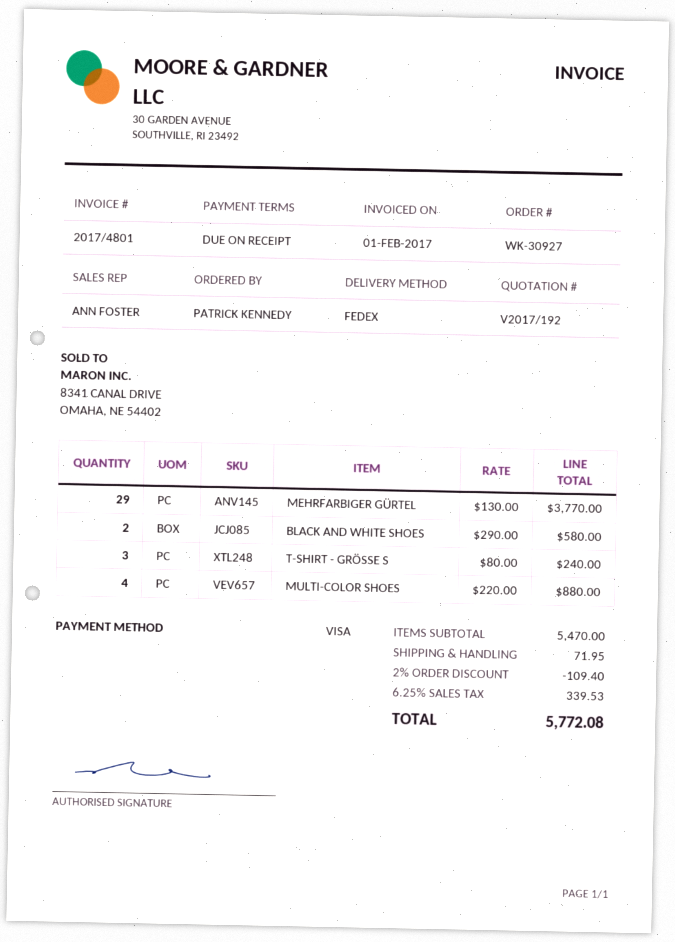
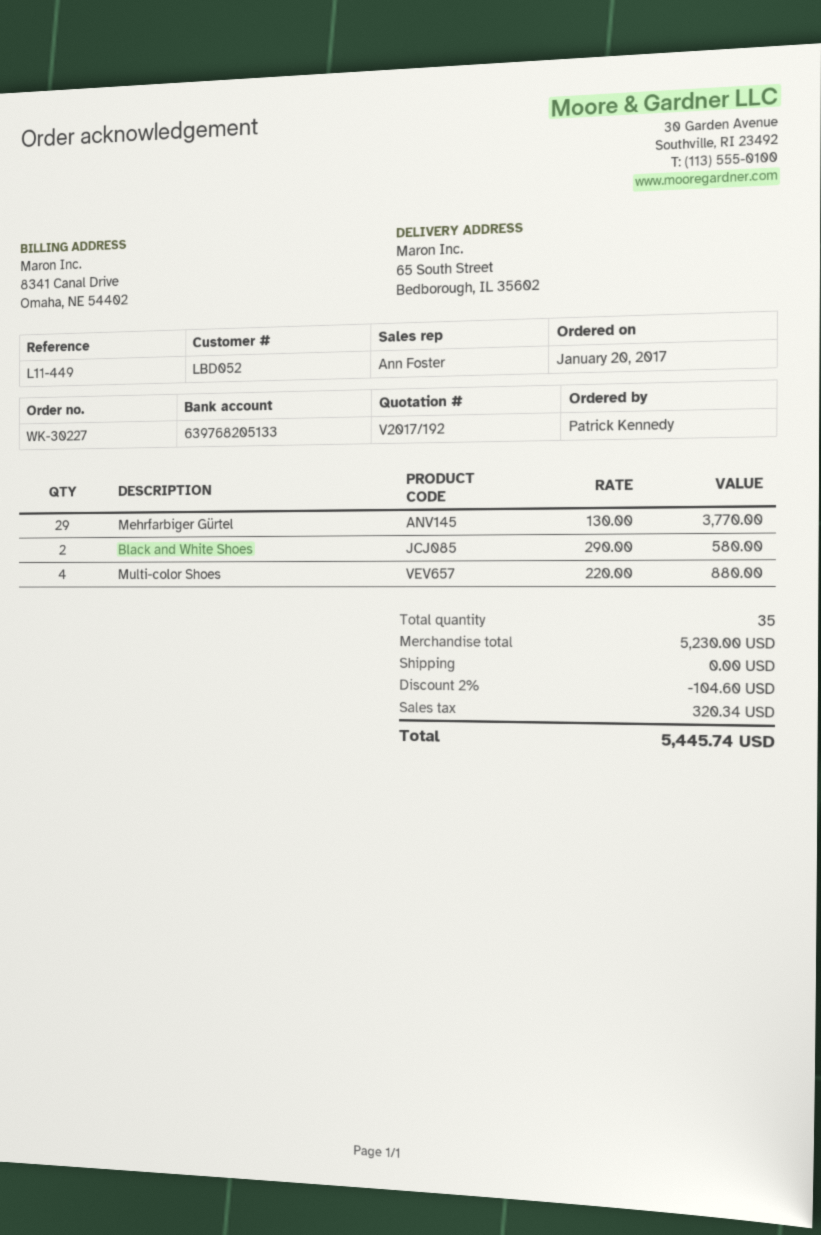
order number: WK-30927 -> WK-30227
T-SHIRT - GRÖSSE S: 3 x 80.00 = 240.00 -> none
subtotal: 5470.00 -> 5230.00
discount: 2% = 109.40 -> 2% = 104.60
shipping: 71.95 -> 0.00
tax: 339.53 -> 320.34
total: 5772.08 -> 5445.74

